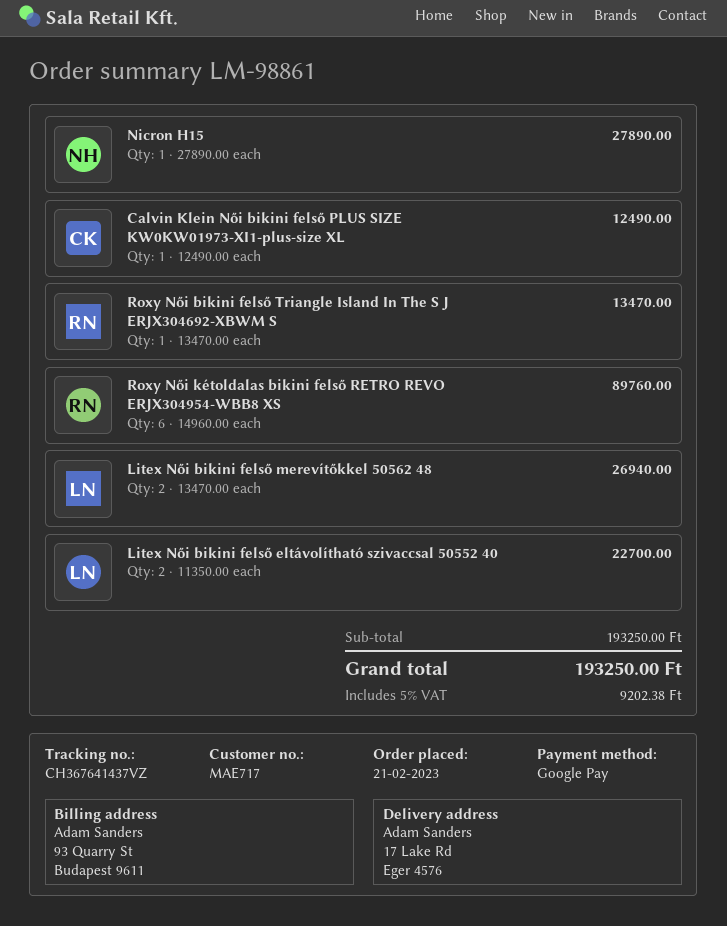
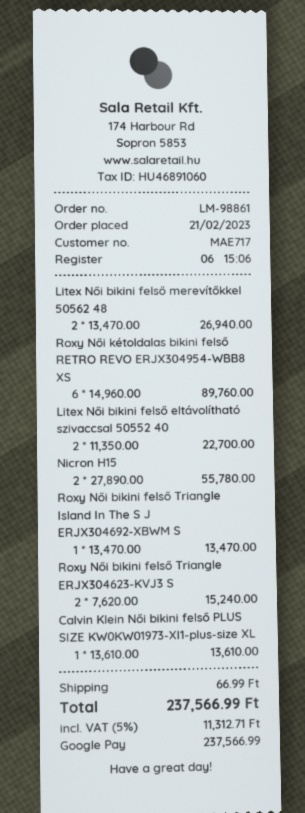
Nicron H15: 1 x 27890.00 = 27890.00 -> 2 x 27890.00 = 55780.00
Calvin Klein Női bikini felső PLUS SIZE KW0KW01973-XI1-plus-size XL: 1 x 12490.00 = 12490.00 -> 1 x 13610.00 = 13610.00
Roxy Női bikini felső Triangle ERJX304623-KVJ3 S: none -> 2 x 7620.00 = 15240.00
shipping: none -> 66.99
tax: 5% = 9202.38 -> 5% = 11312.71
total: 193250.00 -> 237566.99

